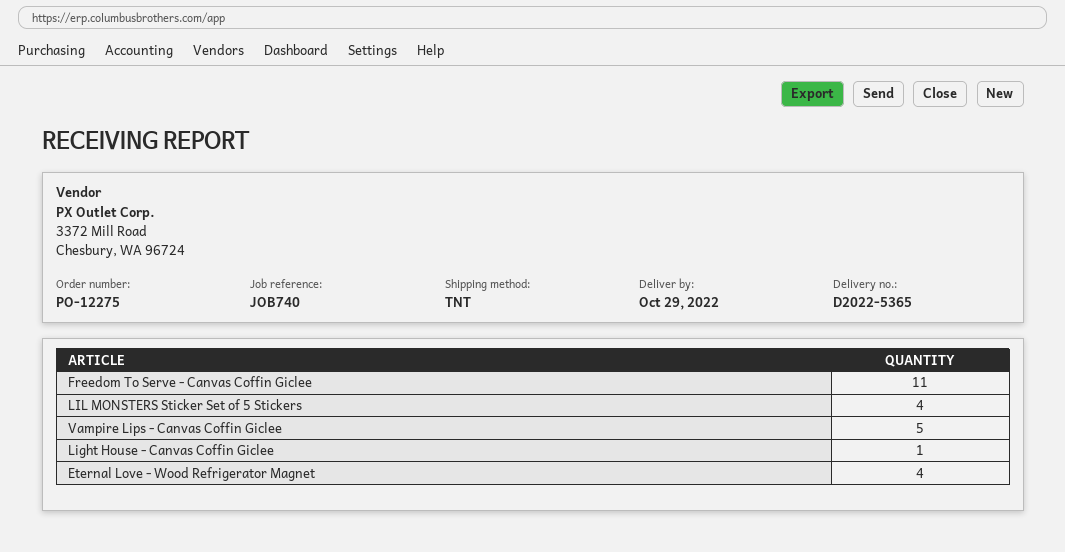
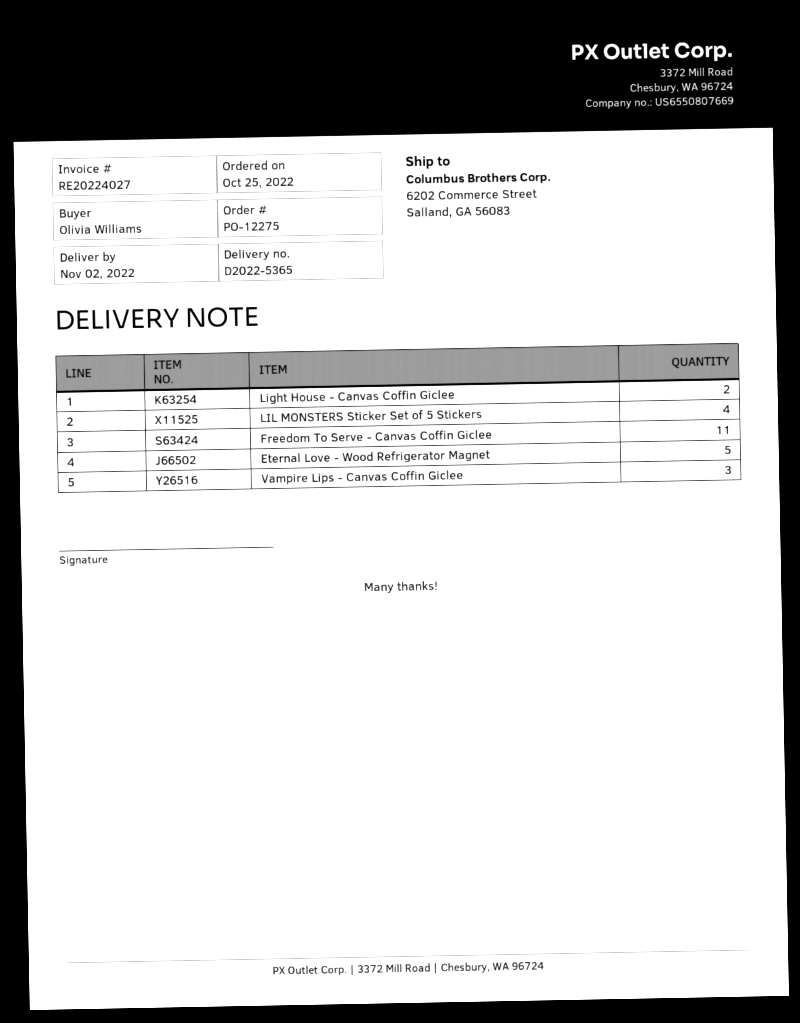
delivery date: 2022-10-29 -> 2022-11-02
Vampire Lips - Canvas Coffin Giclee: 5 -> 3
Light House - Canvas Coffin Giclee: 1 -> 2
Eternal Love - Wood Refrigerator Magnet: 4 -> 5

